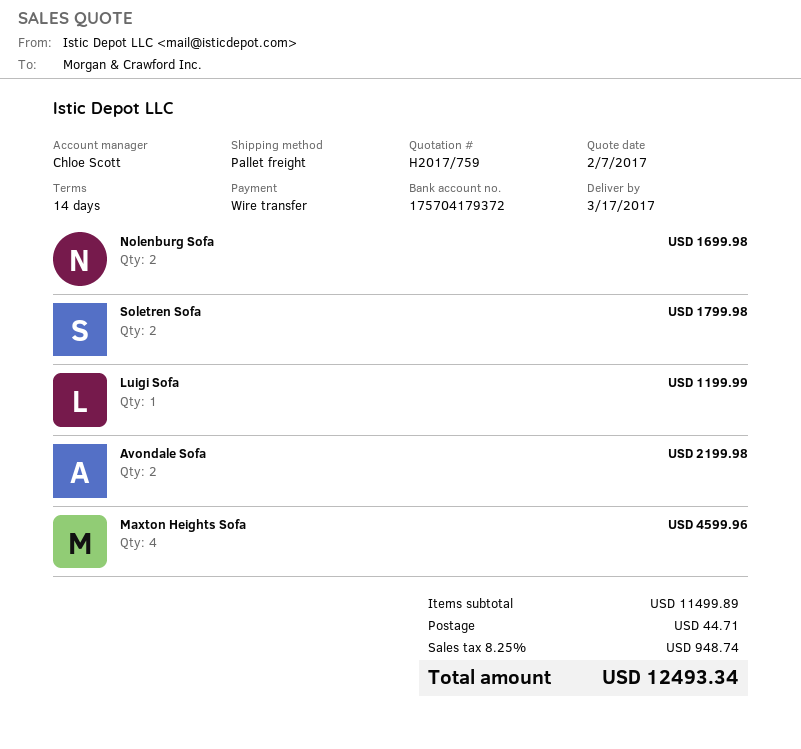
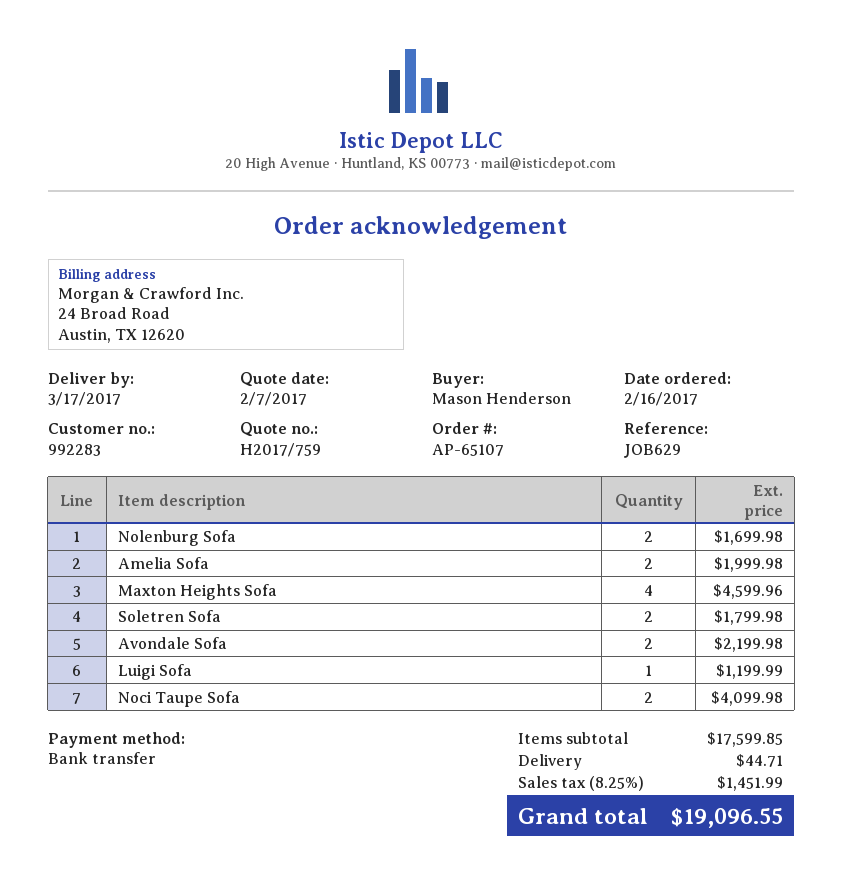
Amelia Sofa: none -> 2 for 1999.98
Noci Taupe Sofa: none -> 2 for 4099.98
subtotal: 11499.89 -> 17599.85
tax: 8.25% = 948.74 -> 8.25% = 1451.99
total: 12493.34 -> 19096.55

